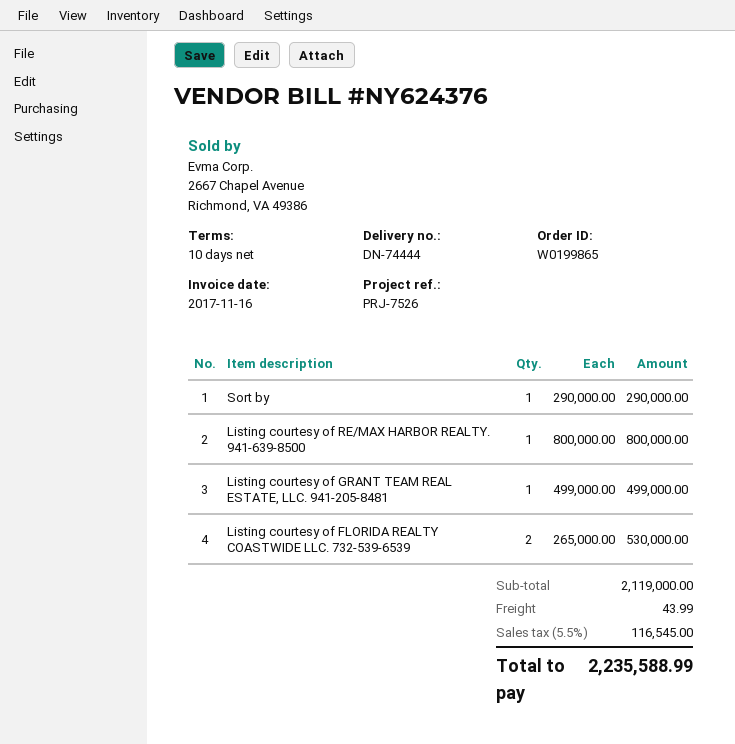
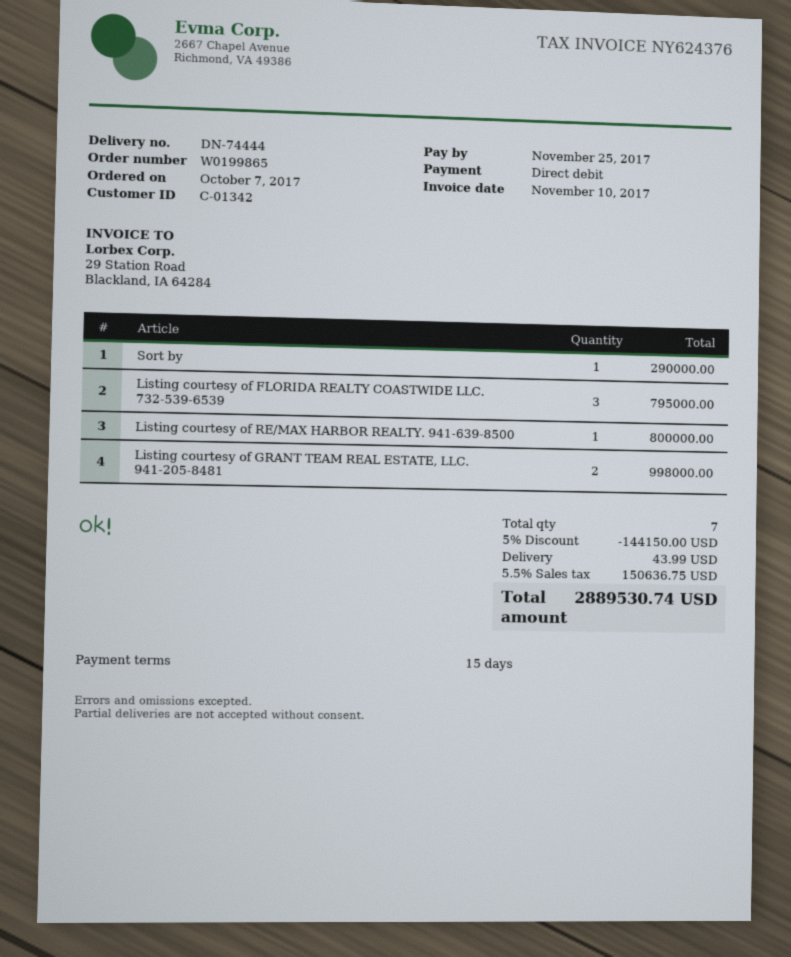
invoice date: 2017-11-16 -> 2017-11-10
payment terms: 10 days -> 15 days
Listing courtesy of GRANT TEAM REAL ESTATE, LLC. 941-205-8481: 1 for 499000.00 -> 2 for 998000.00
Listing courtesy of FLORIDA REALTY COASTWIDE LLC. 732-539-6539: 2 for 530000.00 -> 3 for 795000.00
discount: none -> 5% = 144150.00
tax: 5.5% = 116545.00 -> 5.5% = 150636.75
total: 2235588.99 -> 2889530.74

